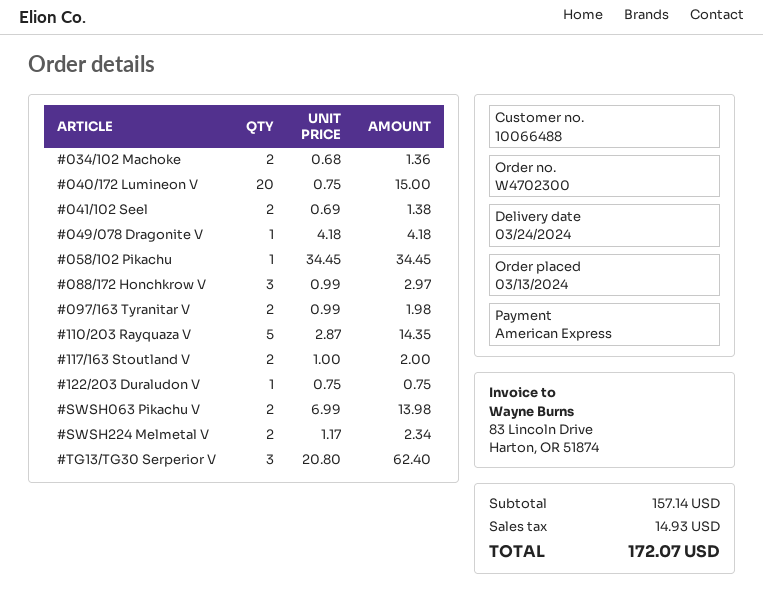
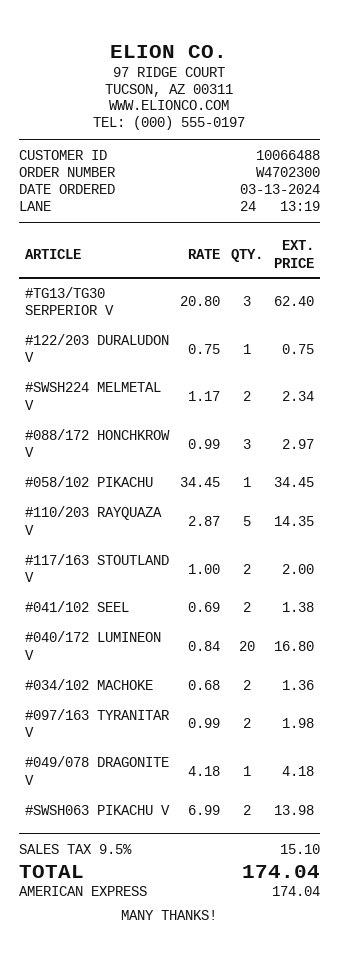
#040/172 Lumineon V: 20 x 0.75 = 15.00 -> 20 x 0.84 = 16.80
tax: 14.93 -> 15.10
total: 172.07 -> 174.04

